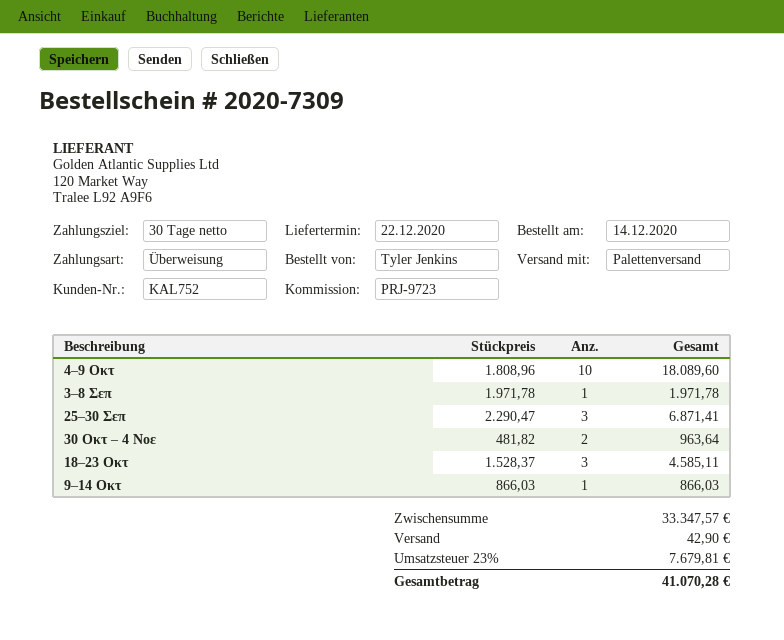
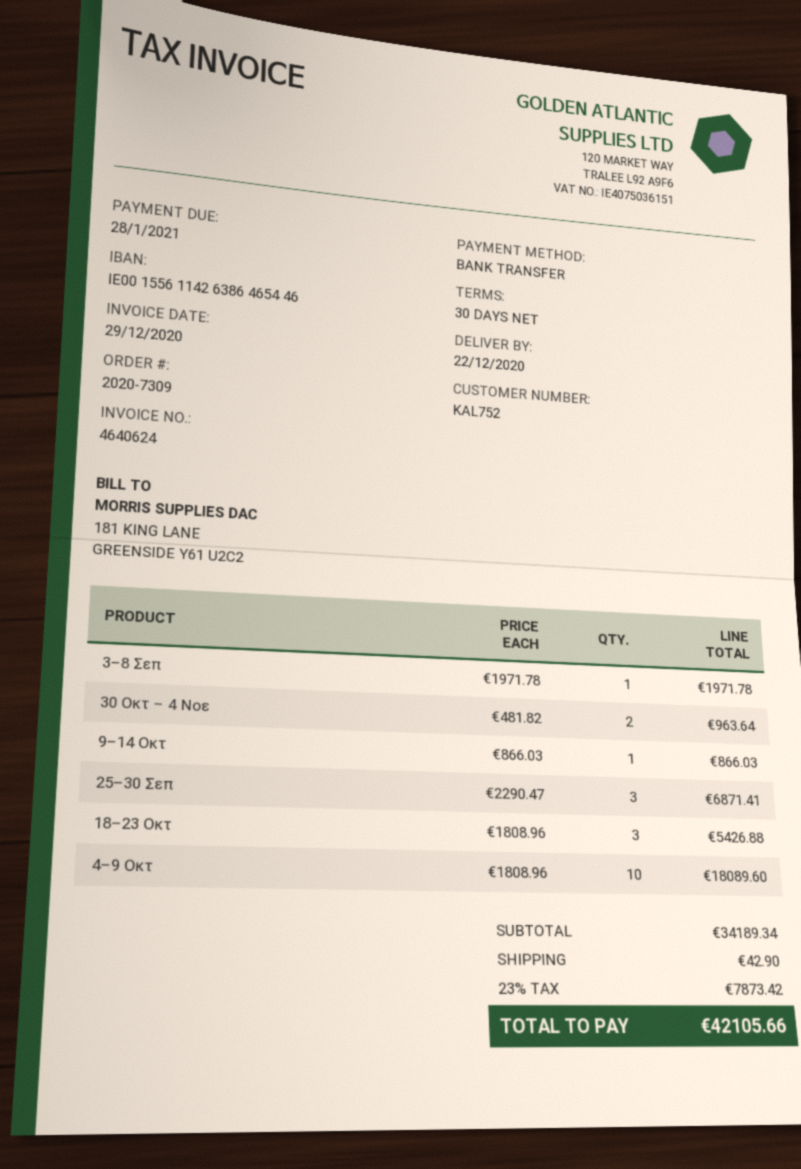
18–23 Οκτ: 3 x 1528.37 = 4585.11 -> 3 x 1808.96 = 5426.88
subtotal: 33347.57 -> 34189.34
tax: 23% = 7679.81 -> 23% = 7873.42
total: 41070.28 -> 42105.66

